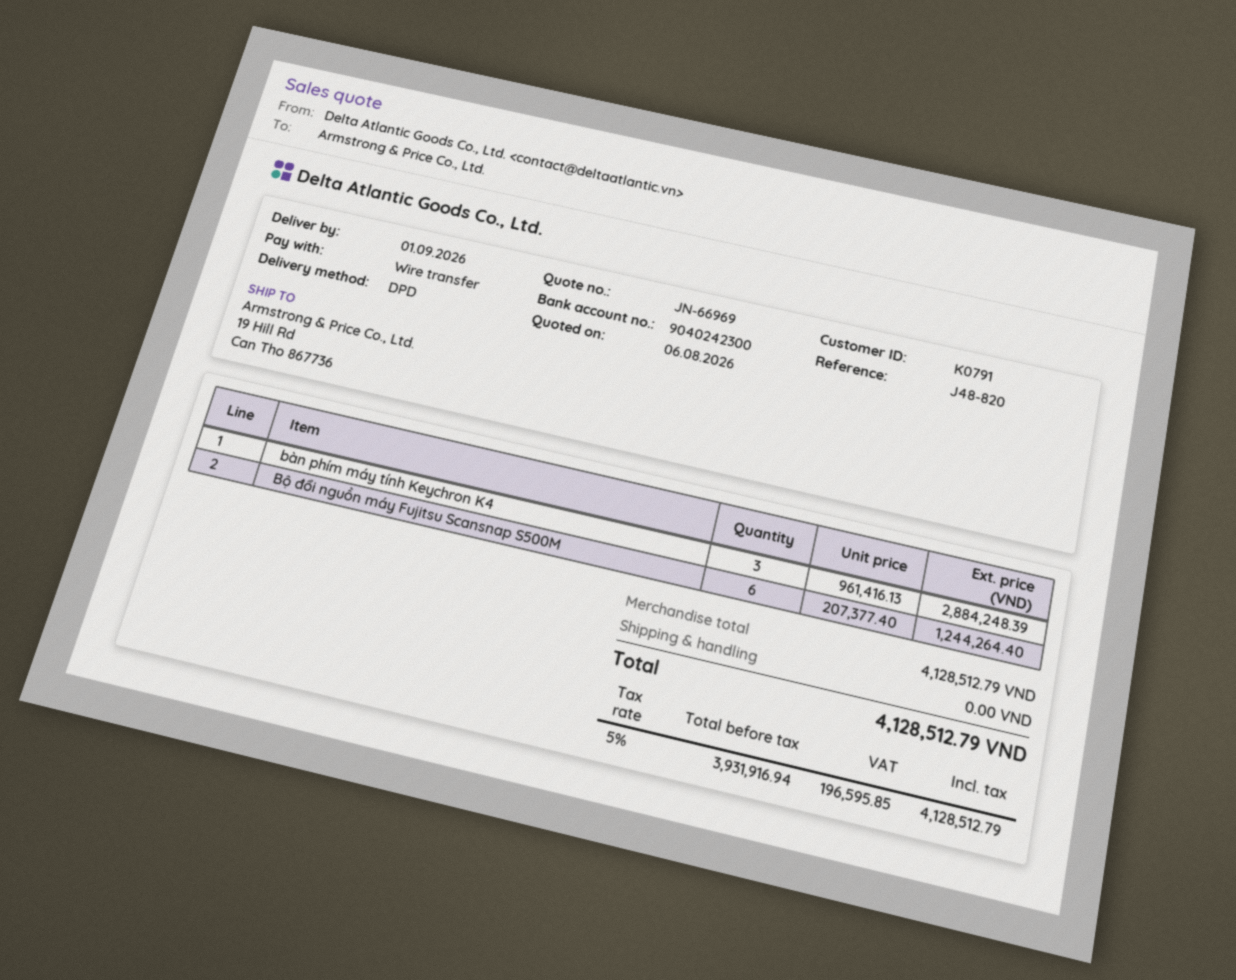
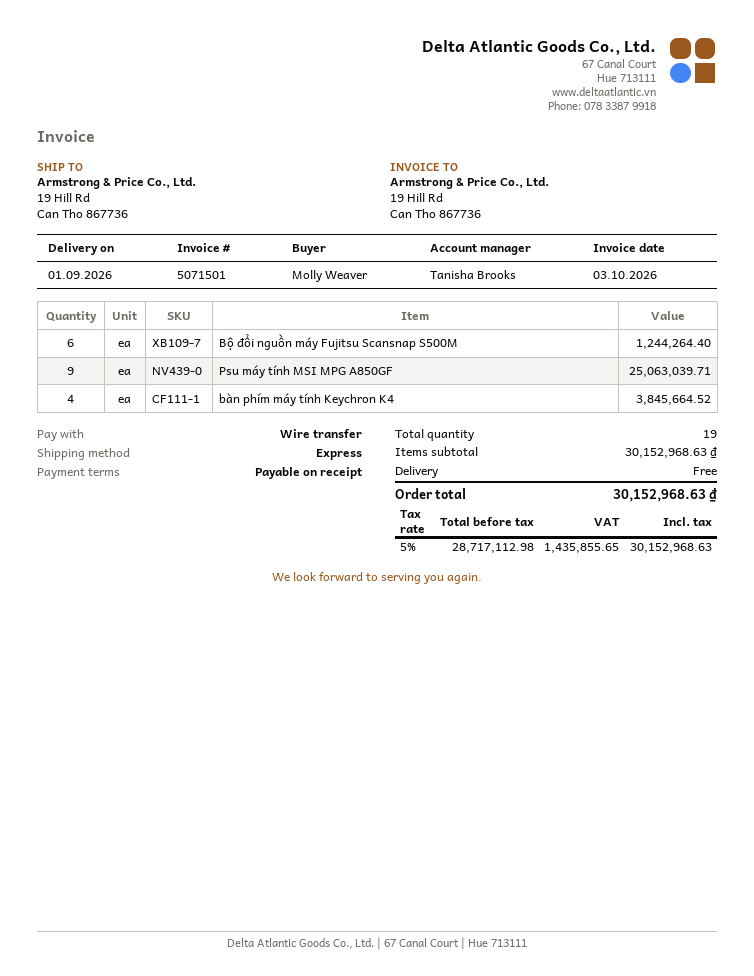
shipping method: DPD -> express
bàn phím máy tính Keychron K4: 3 for 2884248.39 -> 4 for 3845664.52
Psu máy tính MSI MPG A850GF: none -> 9 for 25063039.71
subtotal: 4128512.79 -> 30152968.63
net: 3931916.94 -> 28717112.98
tax: 5% = 196595.85 -> 5% = 1435855.65
total: 4128512.79 -> 30152968.63

